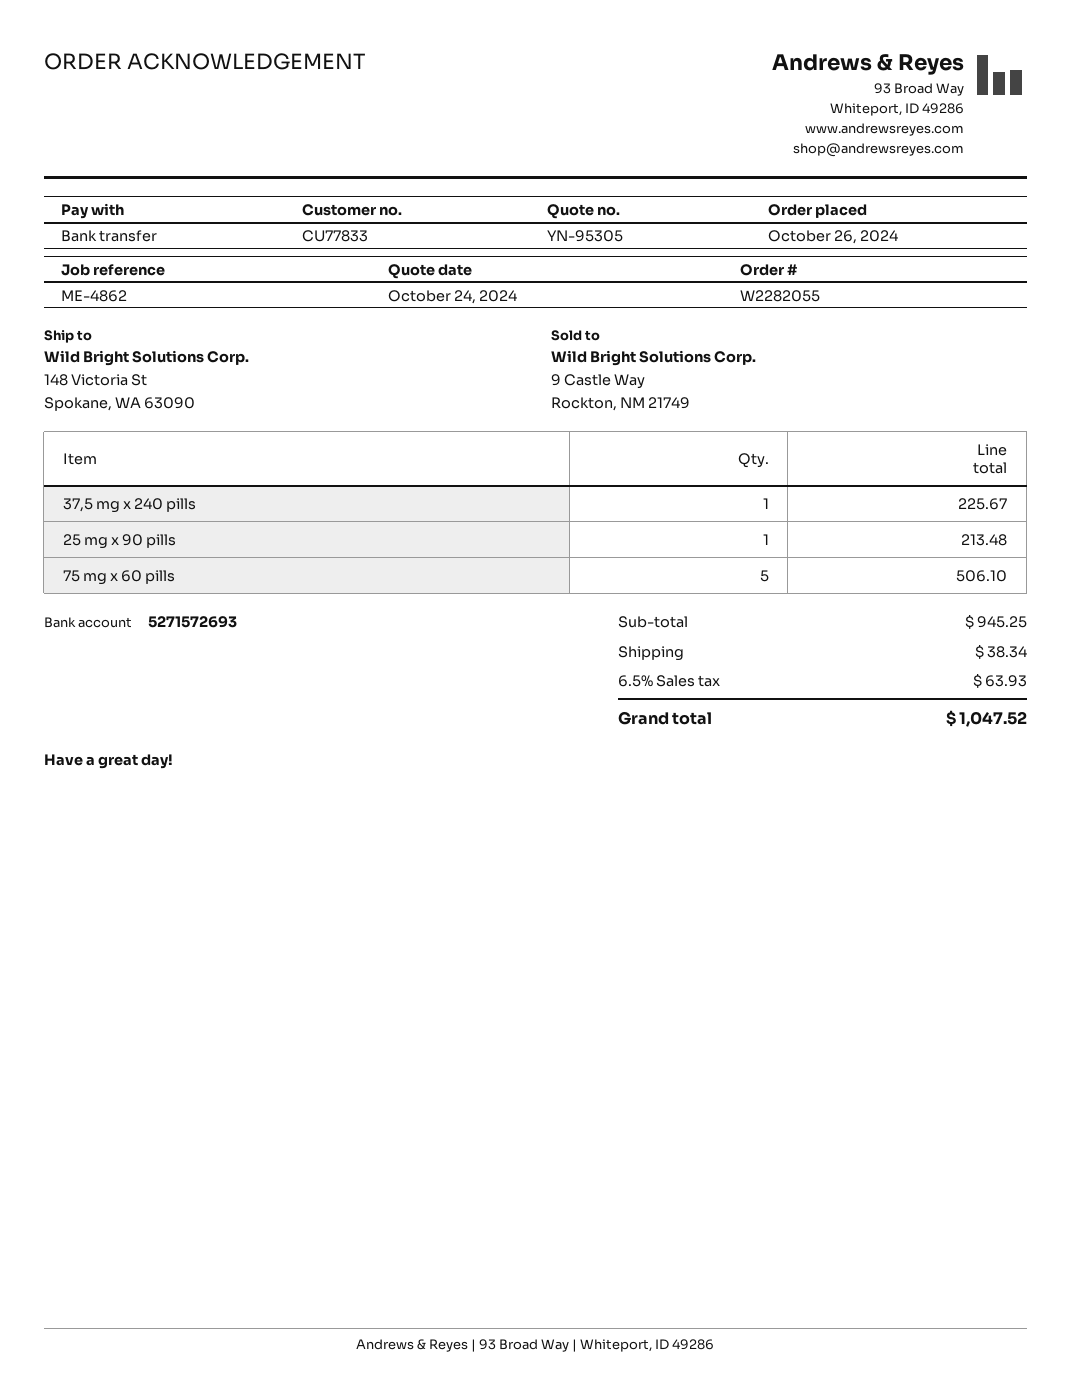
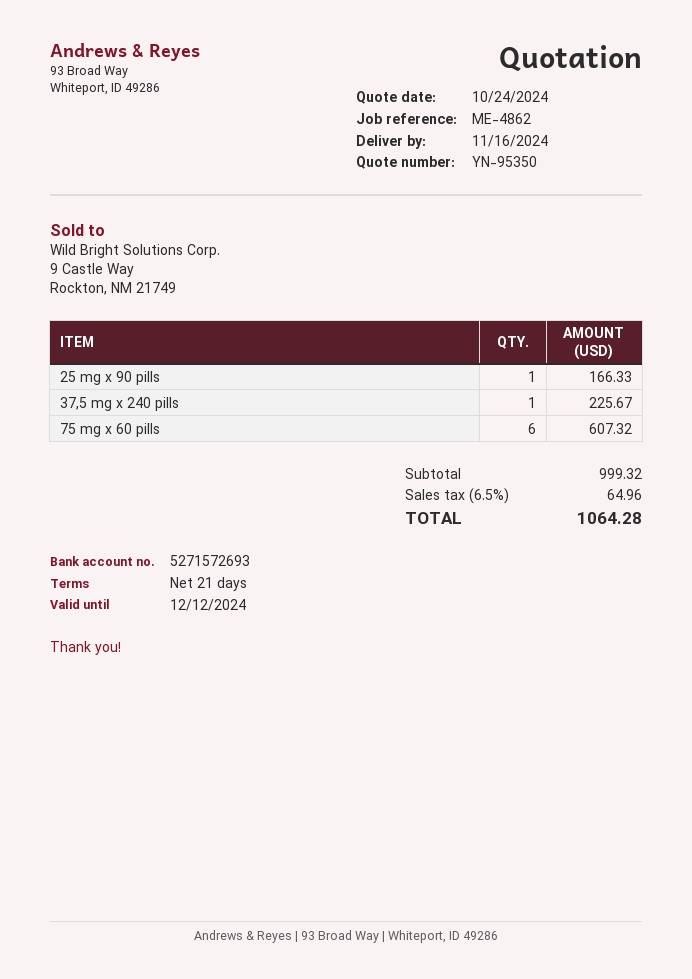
quote number: YN-95305 -> YN-95350
25 mg x 90 pills: 1 for 213.48 -> 1 for 166.33
75 mg x 60 pills: 5 for 506.10 -> 6 for 607.32
subtotal: 945.25 -> 999.32
shipping: 38.34 -> none
tax: 6.5% = 63.93 -> 6.5% = 64.96
total: 1047.52 -> 1064.28

